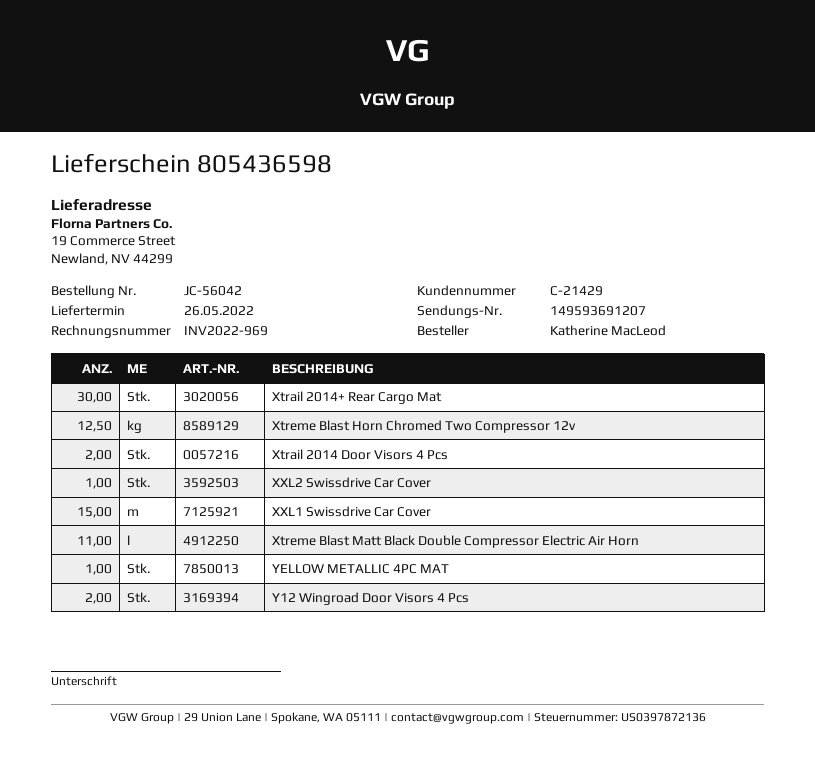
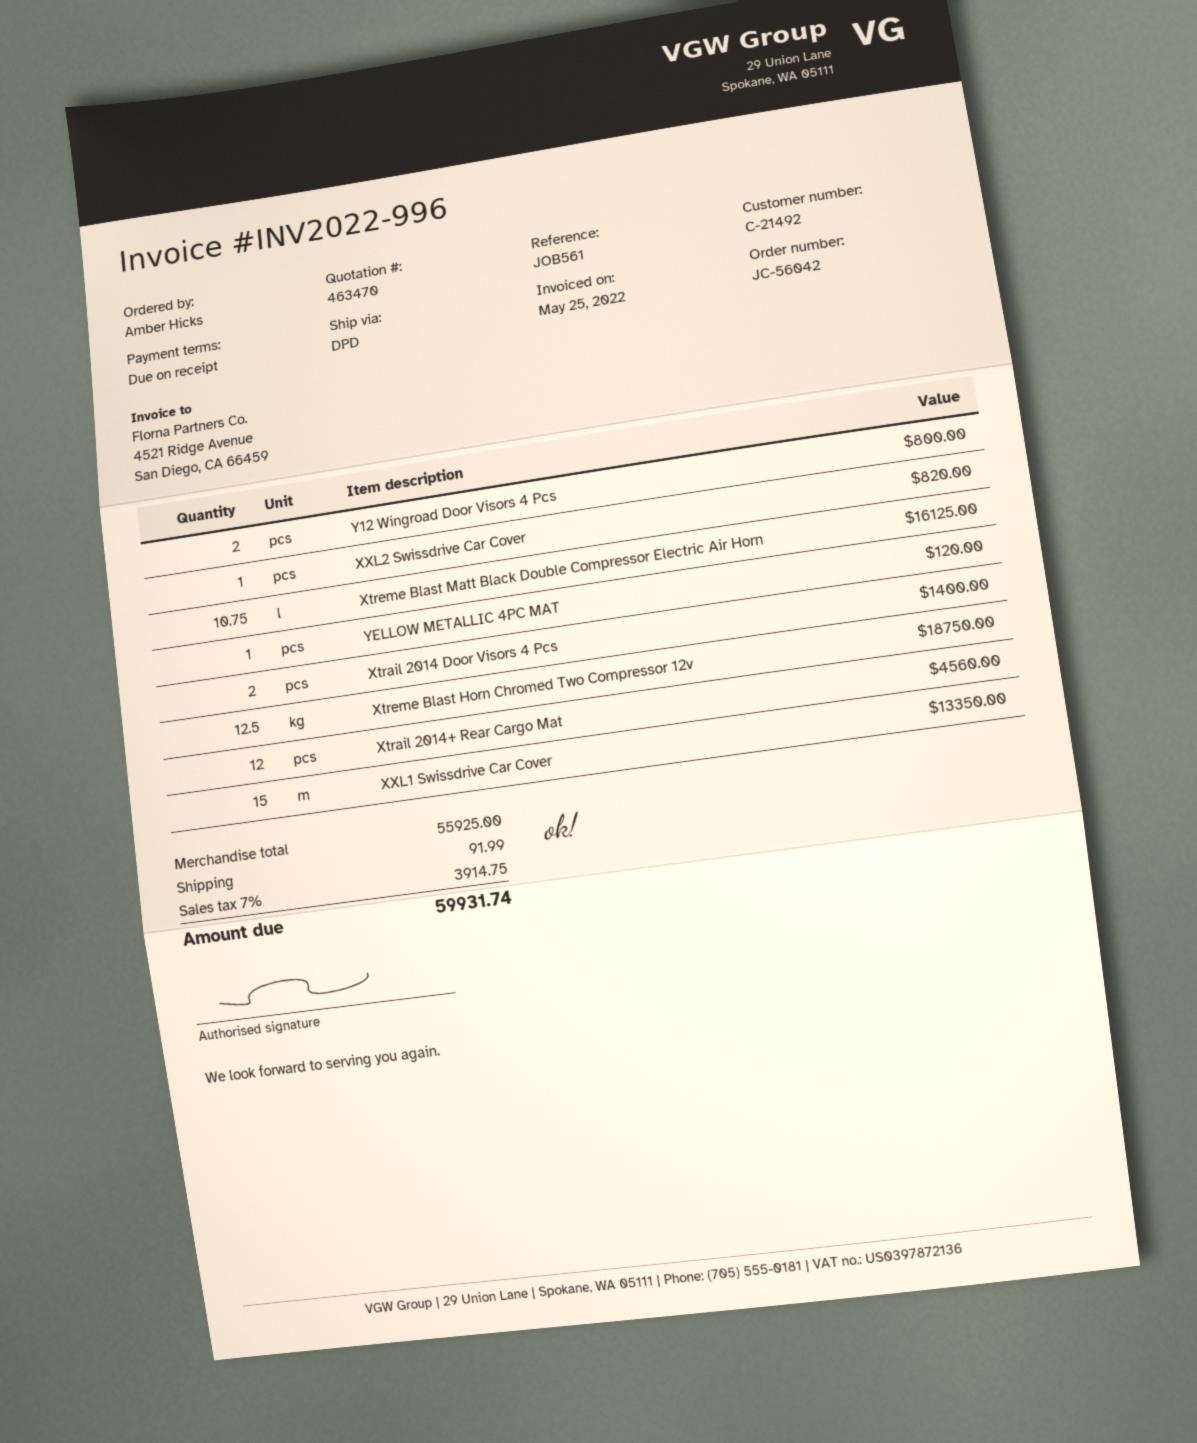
invoice number: INV2022-969 -> INV2022-996
customer number: C-21429 -> C-21492
ordered by: Katherine MacLeod -> Amber Hicks
Xtrail 2014+ Rear Cargo Mat: 30 -> 12
Xtreme Blast Matt Black Double Compressor Electric Air Horn: 11 -> 10.75

